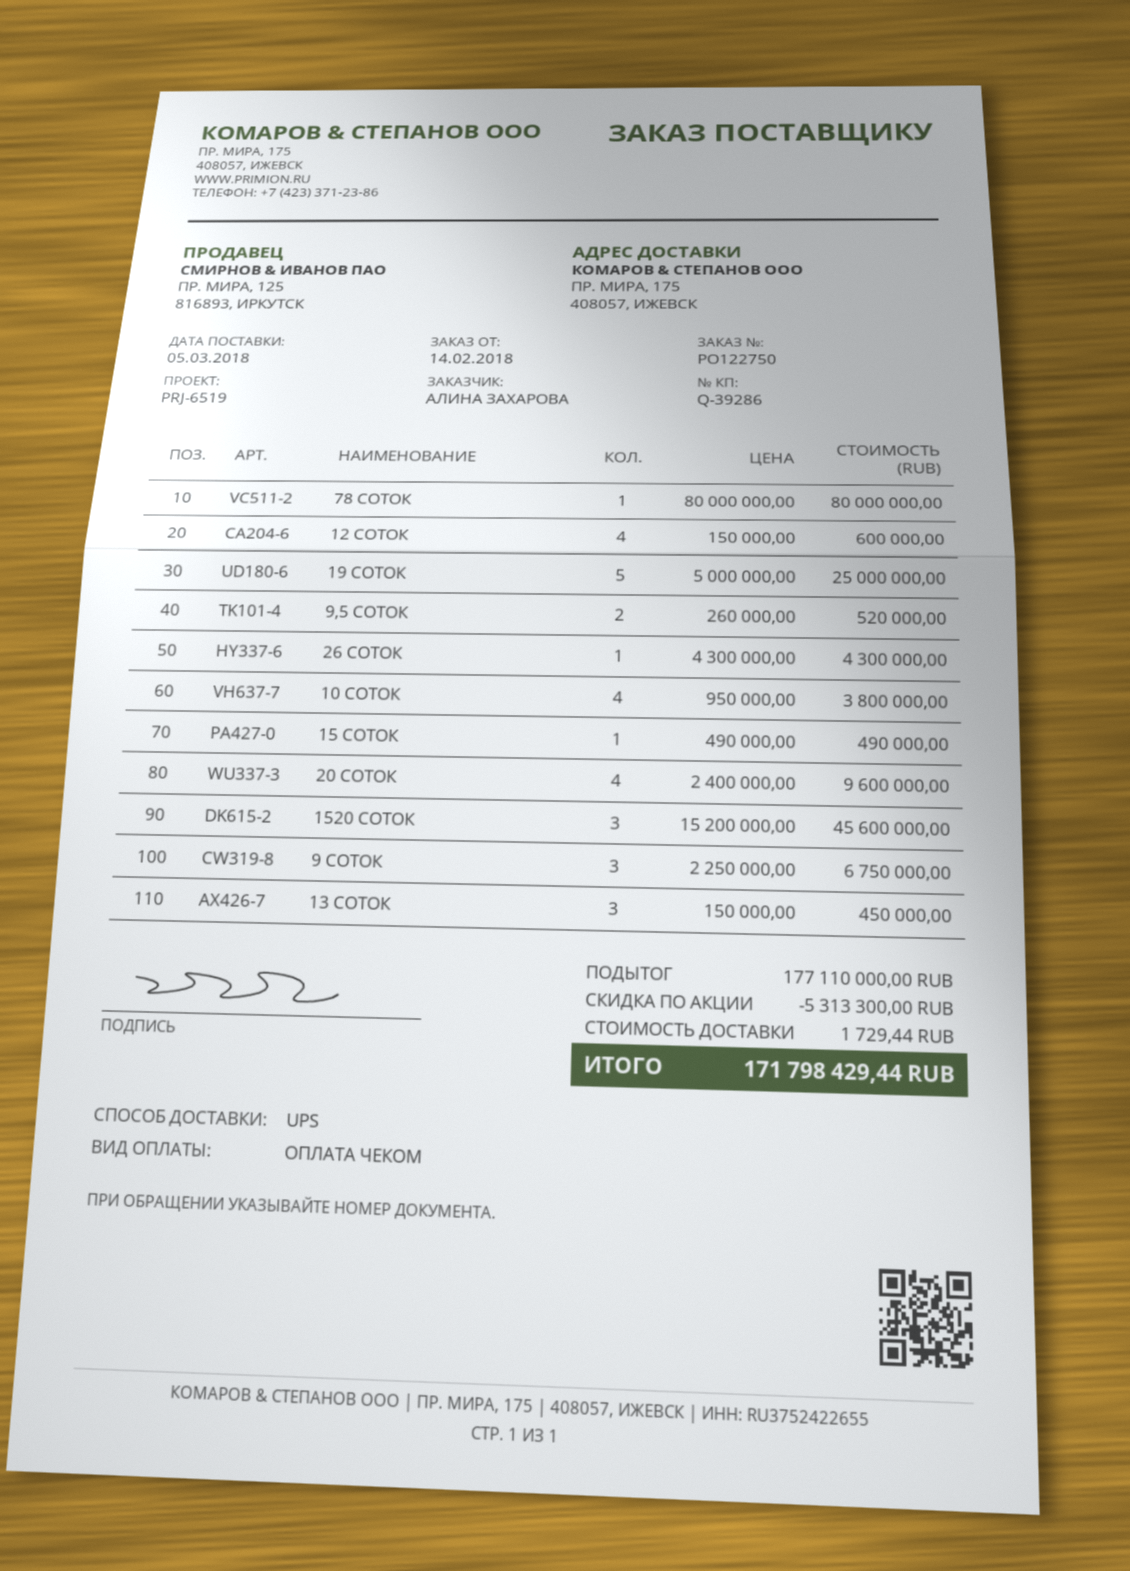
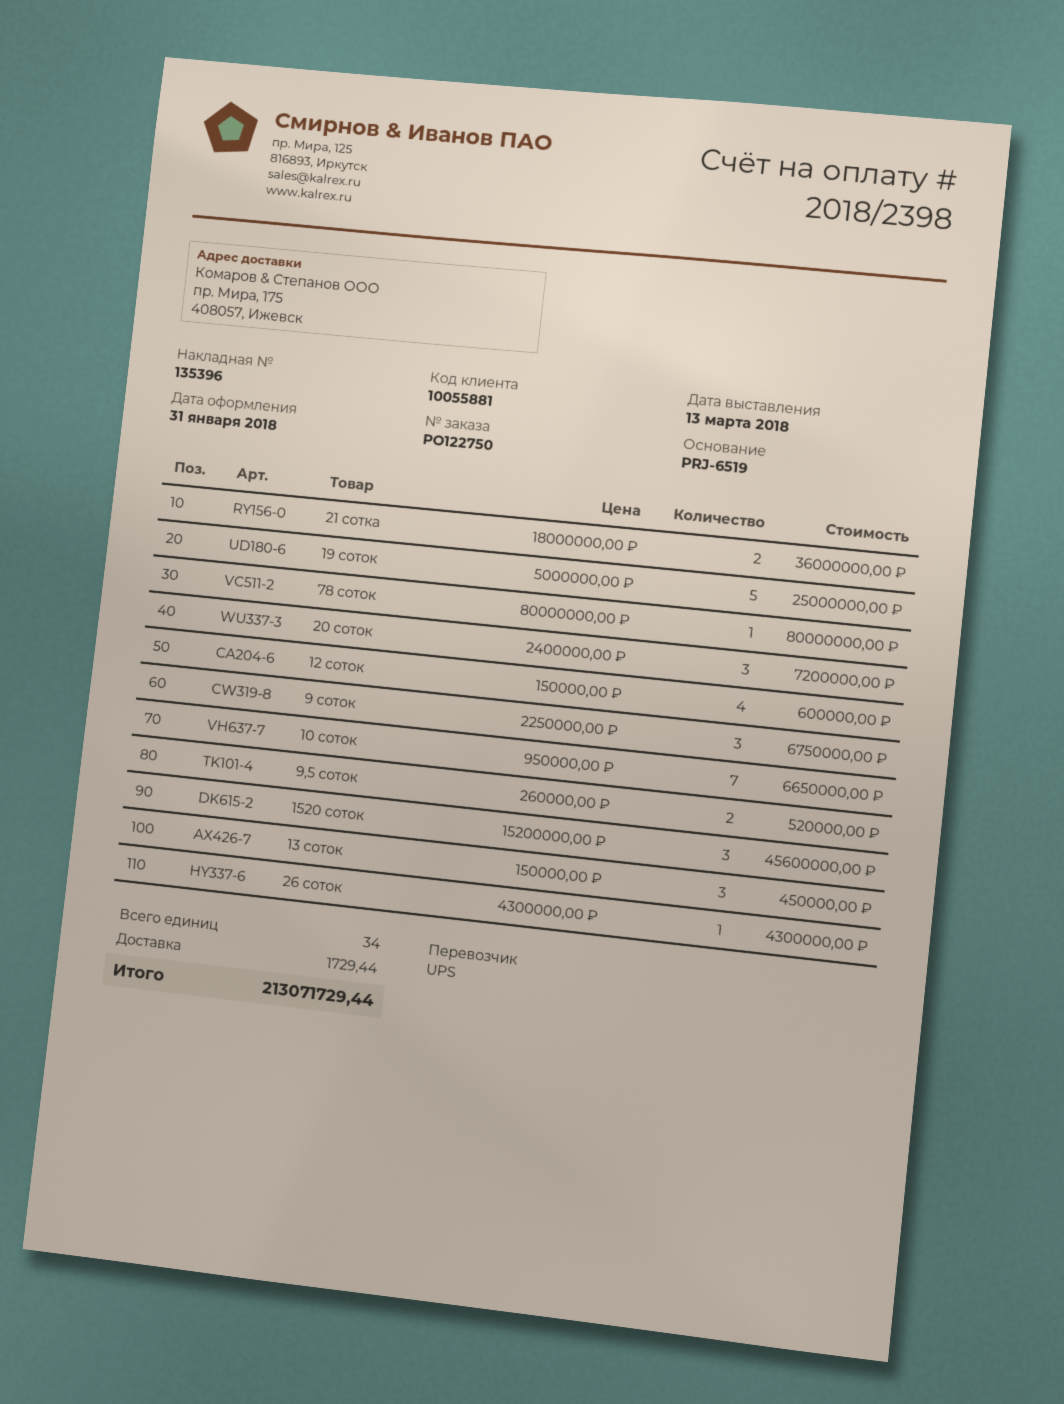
order date: 2018-02-14 -> 2018-01-31
10 СОТОК: 4 x 950000.00 = 3800000.00 -> 7 x 950000.00 = 6650000.00
15 СОТОК: 1 x 490000.00 = 490000.00 -> none
20 СОТОК: 4 x 2400000.00 = 9600000.00 -> 3 x 2400000.00 = 7200000.00
21 сотка: none -> 2 x 18000000.00 = 36000000.00
discount: 5313300.00 -> none
total: 171798429.44 -> 213071729.44

